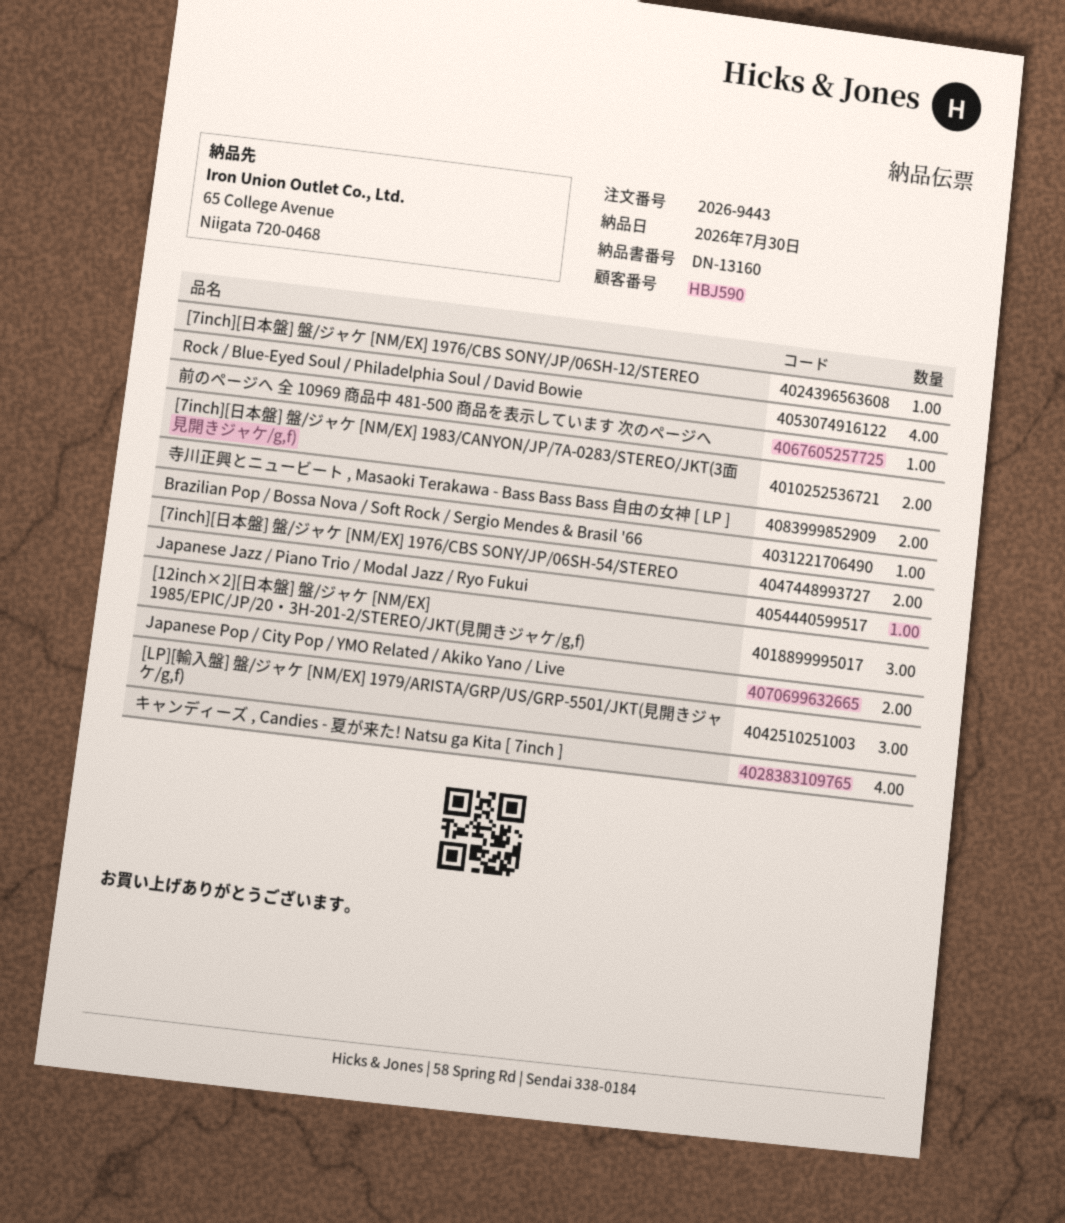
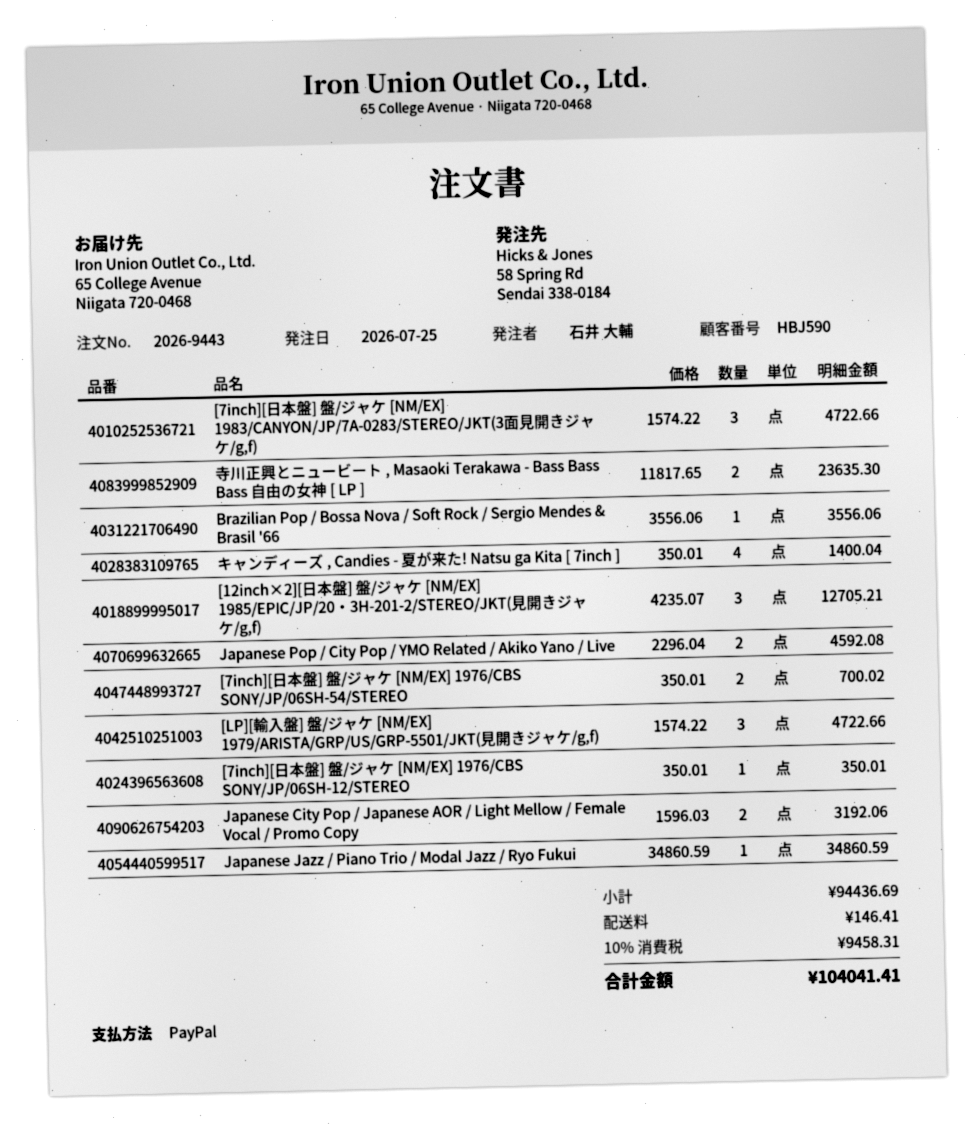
Rock / Blue-Eyed Soul / Philadelphia Soul / David Bowie: 4 -> none
前のページへ 全 10969 商品中 481-500 商品を表示しています 次のページへ: 1 -> none
[7inch][日本盤] 盤/ジャケ [NM/EX] 1983/CANYON/JP/7A-0283/STEREO/JKT(3面見開きジャケ/g,f): 2 -> 3
Japanese City Pop / Japanese AOR / Light Mellow / Female Vocal / Promo Copy: none -> 2

